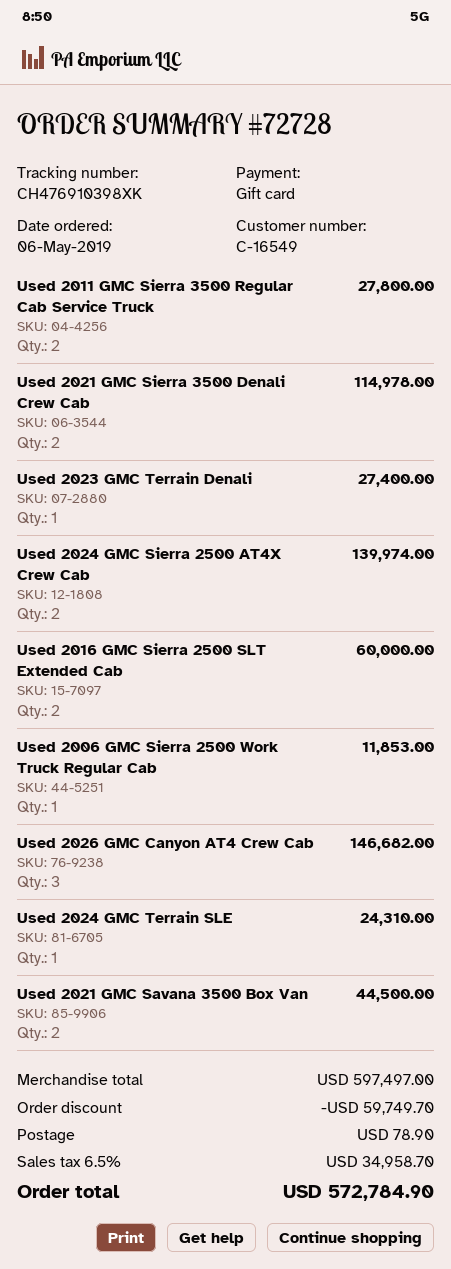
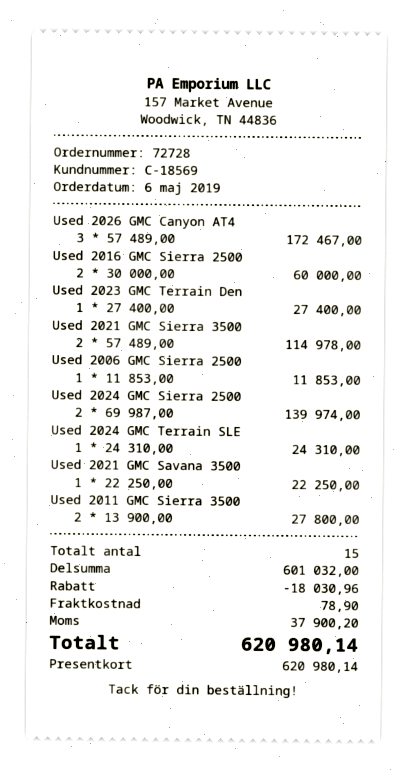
customer number: C-16549 -> C-18569
Used 2026 GMC Canyon AT4 Crew Cab: 3 for 146682.00 -> 3 for 172467.00
Used 2021 GMC Savana 3500 Box Van: 2 for 44500.00 -> 1 for 22250.00
subtotal: 597497.00 -> 601032.00
discount: 59749.70 -> 18030.96
tax: 34958.70 -> 37900.20
total: 572784.90 -> 620980.14

